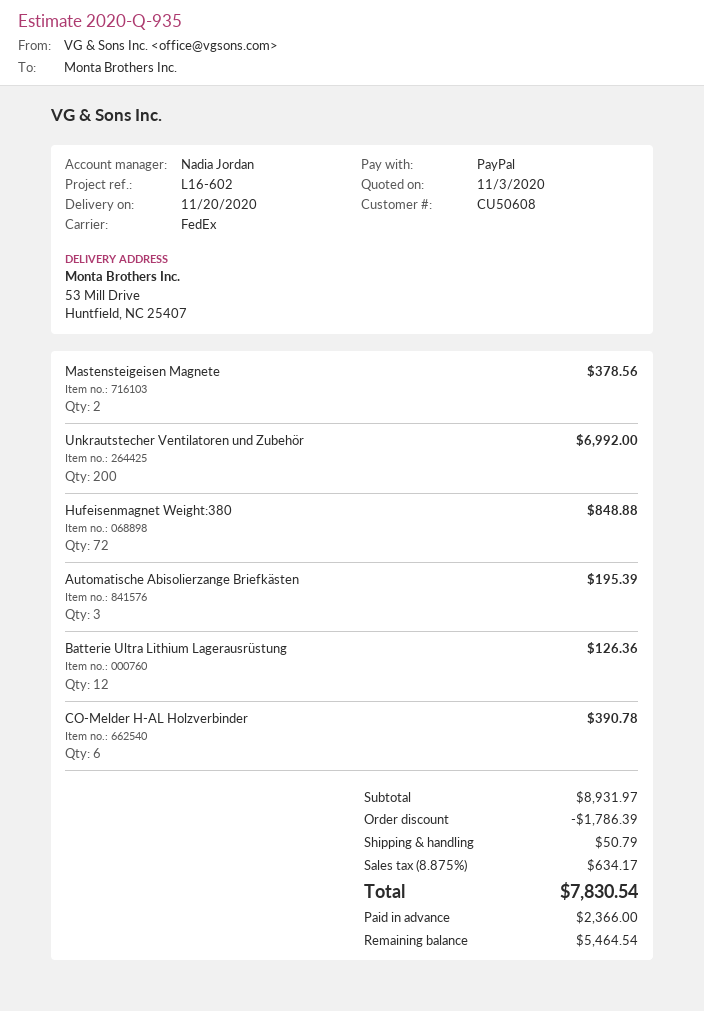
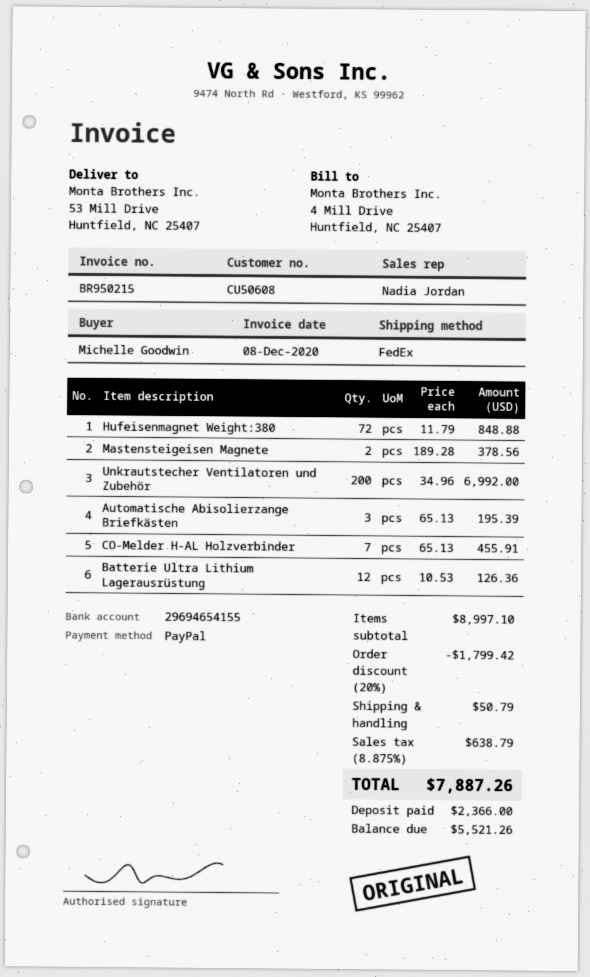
CO-Melder H-AL Holzverbinder: 6 for 390.78 -> 7 for 455.91
subtotal: 8931.97 -> 8997.10
discount: 1786.39 -> 1799.42
tax: 8.875% = 634.17 -> 8.875% = 638.79
total: 7830.54 -> 7887.26
balance: 5464.54 -> 5521.26

